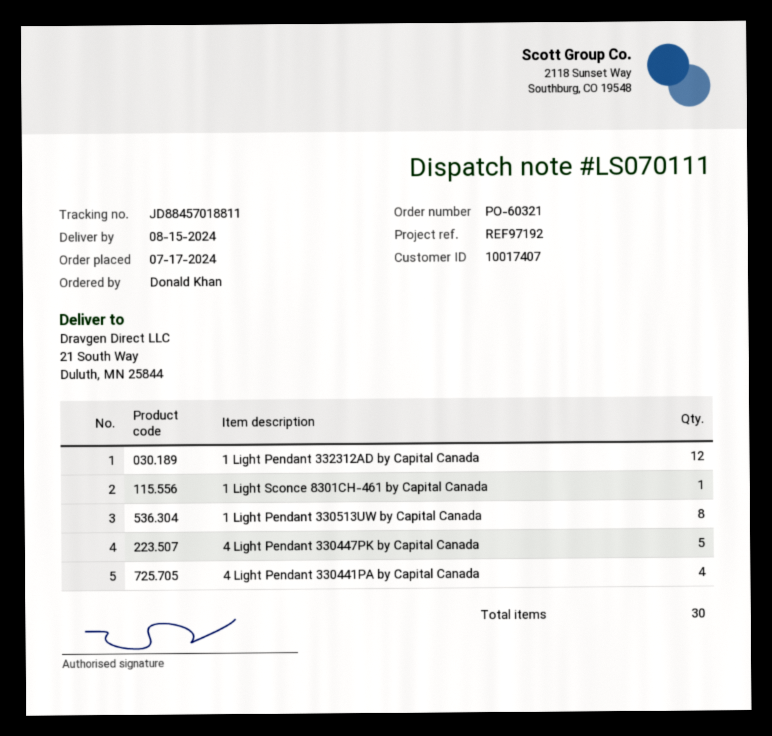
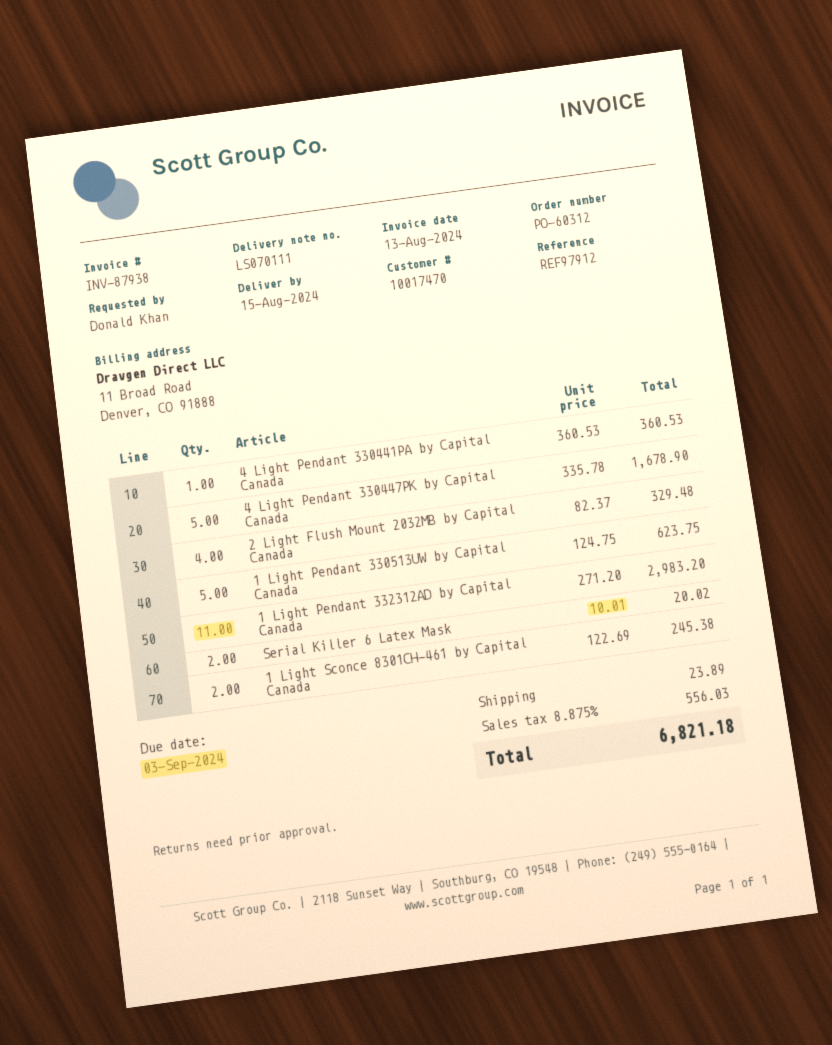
order number: PO-60321 -> PO-60312
customer number: 10017407 -> 10017470
reference: REF97192 -> REF97912
1 Light Pendant 332312AD by Capital Canada: 12 -> 11
1 Light Sconce 8301CH-461 by Capital Canada: 1 -> 2
1 Light Pendant 330513UW by Capital Canada: 8 -> 5
4 Light Pendant 330441PA by Capital Canada: 4 -> 1
2 Light Flush Mount 2032MB by Capital Canada: none -> 4
Serial Killer 6 Latex Mask: none -> 2

